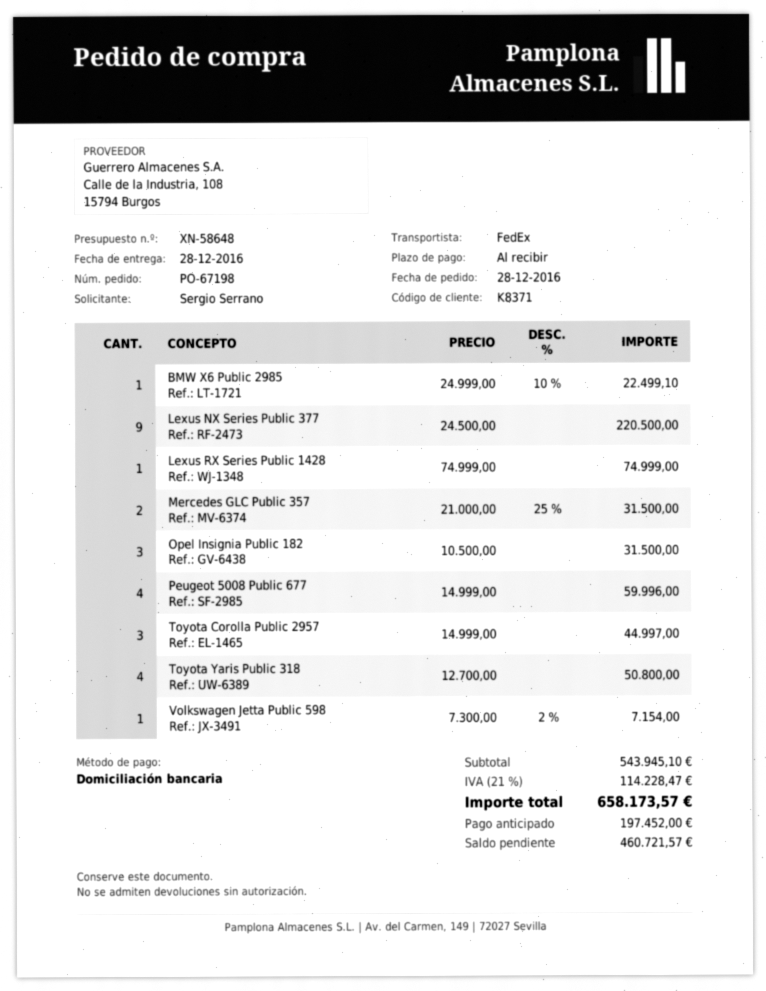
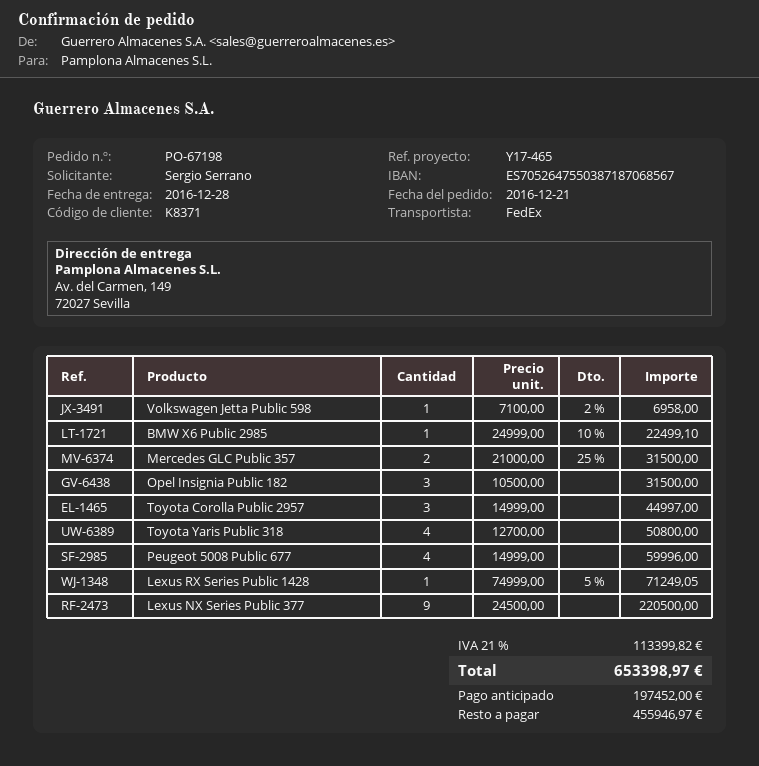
order date: 2016-12-28 -> 2016-12-21
Lexus RX Series Public 1428: 1 x 74999.00 = 74999.00 -> 1 x 74999.00 - 5% = 71249.05
Volkswagen Jetta Public 598: 1 x 7300.00 - 2% = 7154.00 -> 1 x 7100.00 - 2% = 6958.00
tax: 21% = 114228.47 -> 21% = 113399.82
total: 658173.57 -> 653398.97
balance: 460721.57 -> 455946.97

